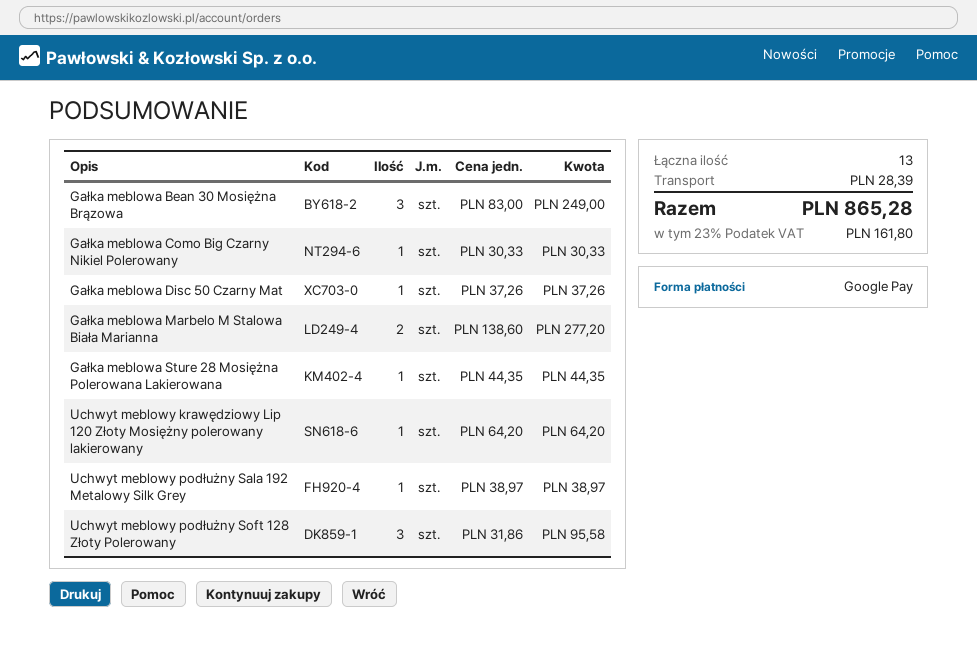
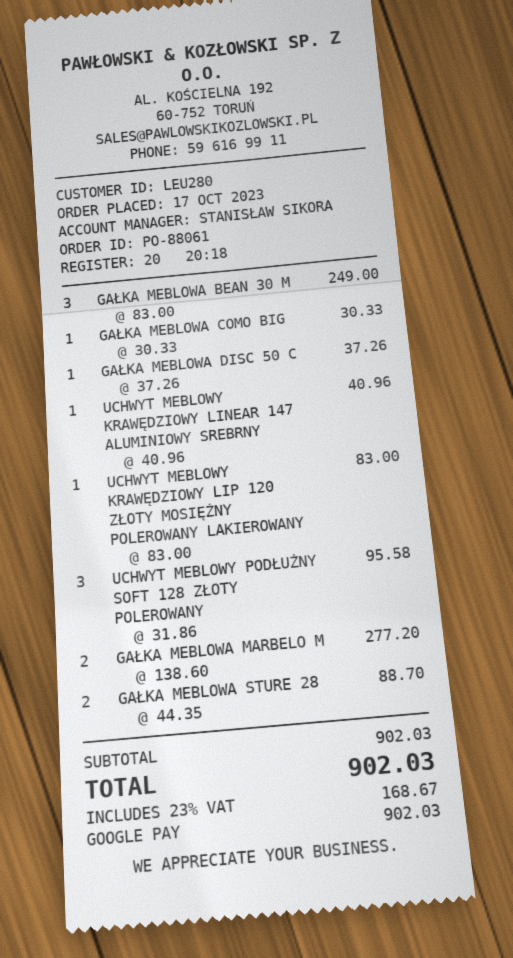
Gałka meblowa Sture 28 Mosiężna Polerowana Lakierowana: 1 x 44.35 = 44.35 -> 2 x 44.35 = 88.70
Uchwyt meblowy krawędziowy Lip 120 Złoty Mosiężny polerowany lakierowany: 1 x 64.20 = 64.20 -> 1 x 83.00 = 83.00
Uchwyt meblowy podłużny Sala 192 Metalowy Silk Grey: 1 x 38.97 = 38.97 -> none
UCHWYT MEBLOWY KRAWĘDZIOWY LINEAR 147 ALUMINIOWY SREBRNY: none -> 1 x 40.96 = 40.96
shipping: 28.39 -> none
tax: 23% = 161.80 -> 23% = 168.67
total: 865.28 -> 902.03

